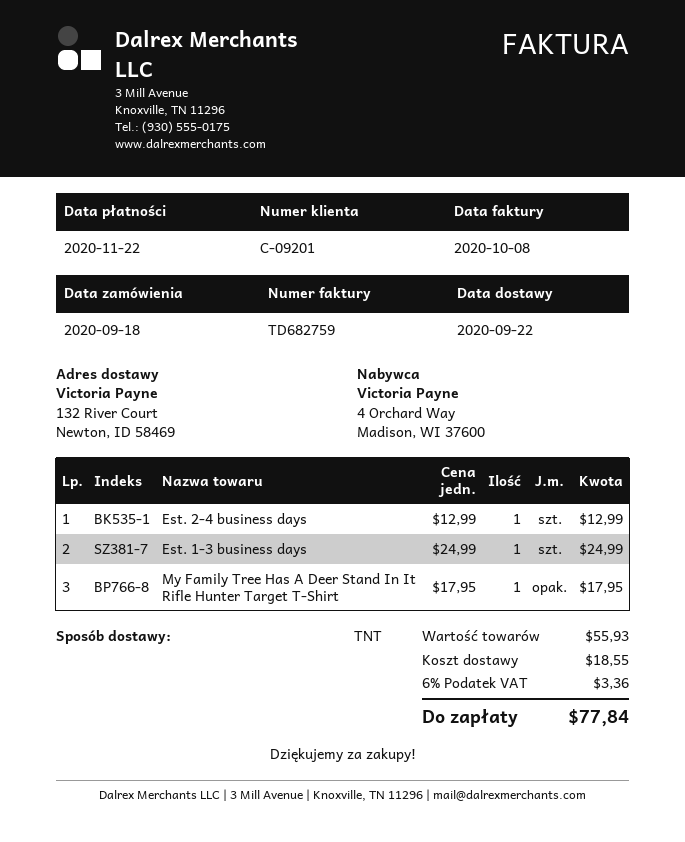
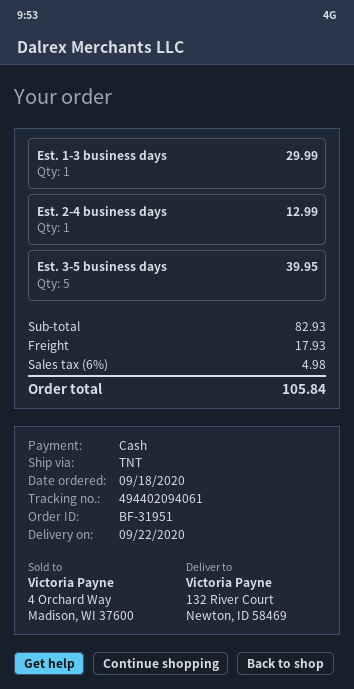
Est. 1-3 business days: 1 for 24.99 -> 1 for 29.99
My Family Tree Has A Deer Stand In It Rifle Hunter Target T-Shirt: 1 for 17.95 -> none
Est. 3-5 business days: none -> 5 for 39.95
subtotal: 55.93 -> 82.93
shipping: 18.55 -> 17.93
tax: 6% = 3.36 -> 6% = 4.98
total: 77.84 -> 105.84

